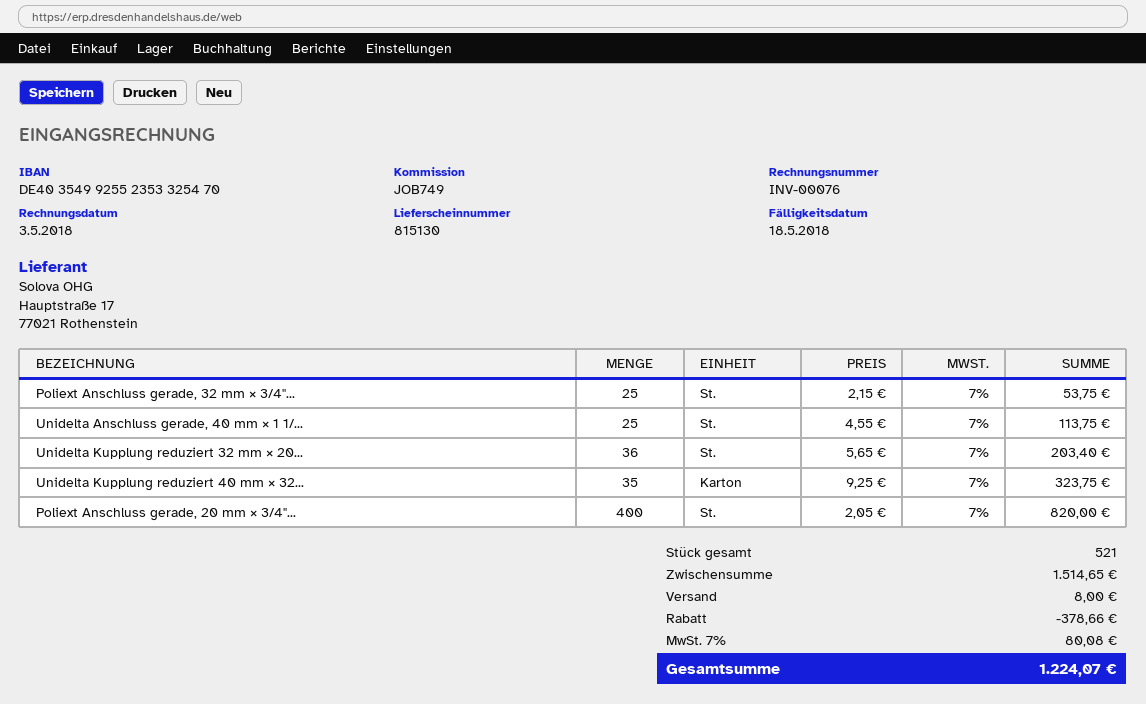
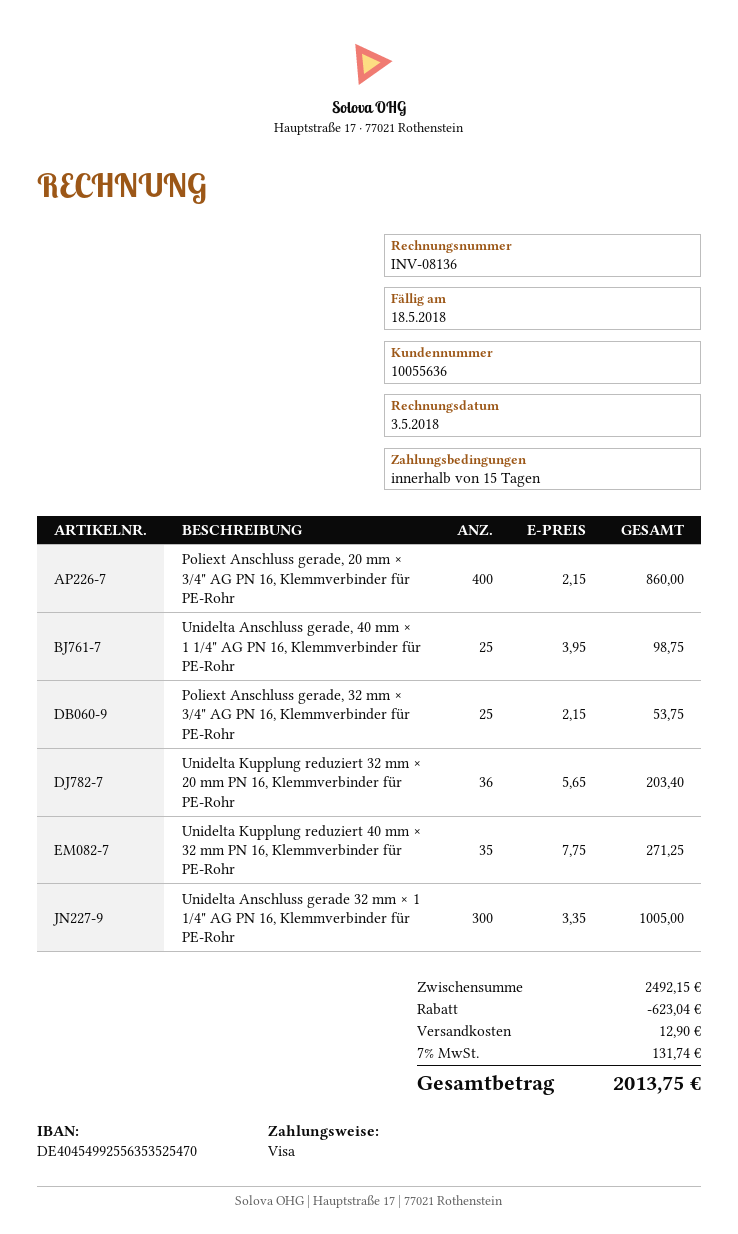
invoice number: INV-00076 -> INV-08136
bank account: DE40354992552353325470 -> DE40454992556353525470
Unidelta Anschluss gerade, 40 mm × 1 1/...: 25 x 4.55 = 113.75 -> 25 x 3.95 = 98.75
Unidelta Kupplung reduziert 40 mm × 32...: 35 x 9.25 = 323.75 -> 35 x 7.75 = 271.25
Poliext Anschluss gerade, 20 mm × 3/4"...: 400 x 2.05 = 820.00 -> 400 x 2.15 = 860.00
Unidelta Anschluss gerade 32 mm × 1 1/4" AG PN 16, Klemmverbinder für PE-Rohr: none -> 300 x 3.35 = 1005.00
subtotal: 1514.65 -> 2492.15
discount: 378.66 -> 623.04
shipping: 8.00 -> 12.90
tax: 7% = 80.08 -> 7% = 131.74
total: 1224.07 -> 2013.75

